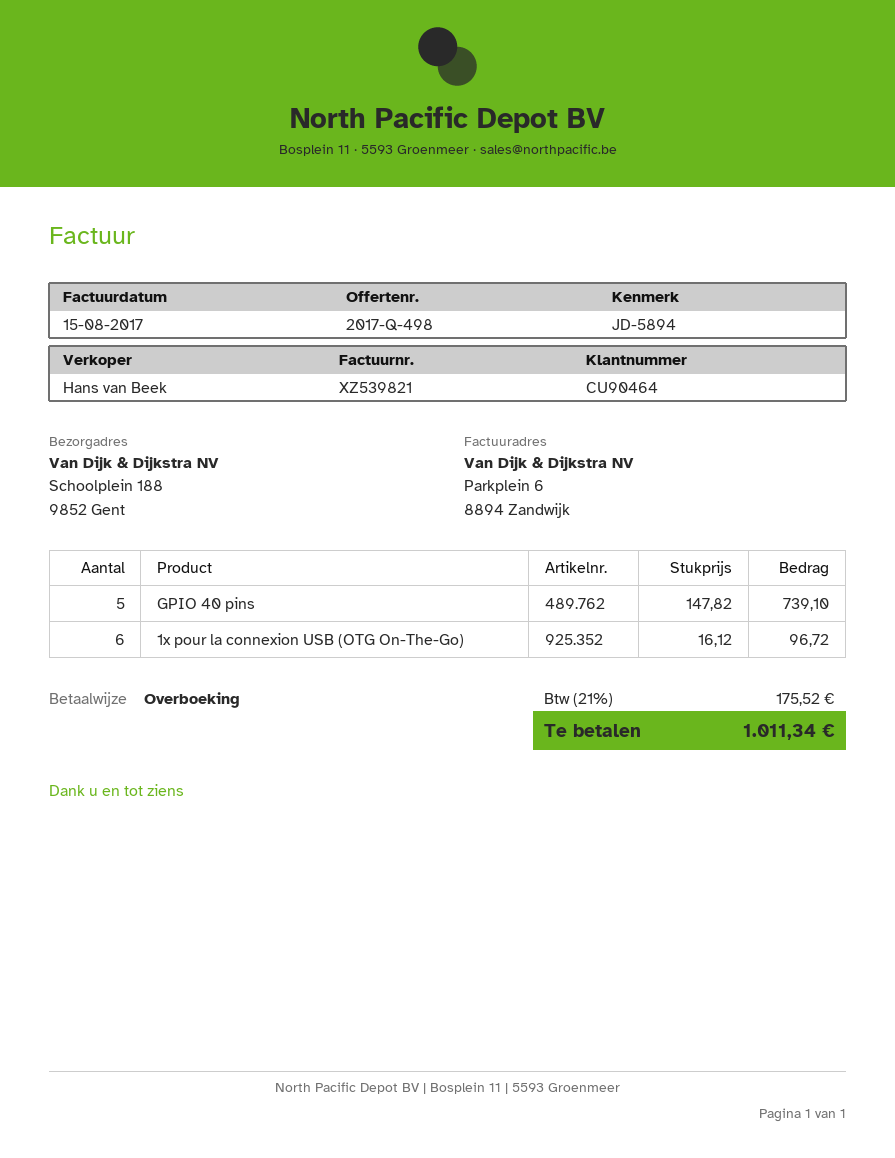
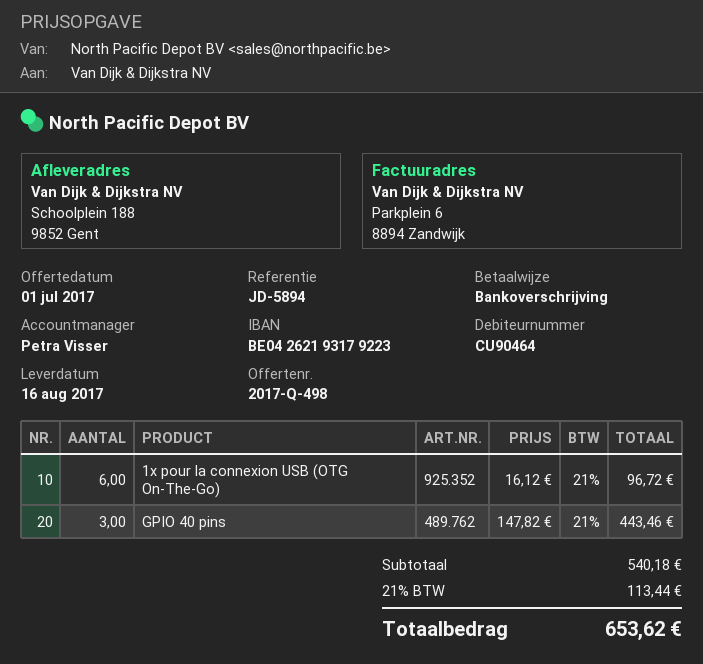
sales rep: Hans van Beek -> Petra Visser
GPIO 40 pins: 5 x 147.82 = 739.10 -> 3 x 147.82 = 443.46
tax: 21% = 175.52 -> 21% = 113.44
total: 1011.34 -> 653.62

